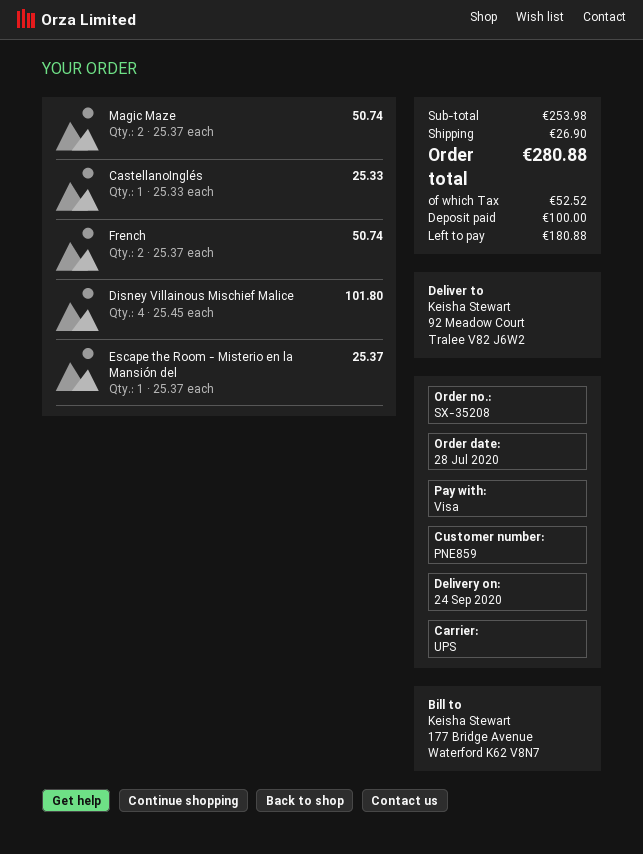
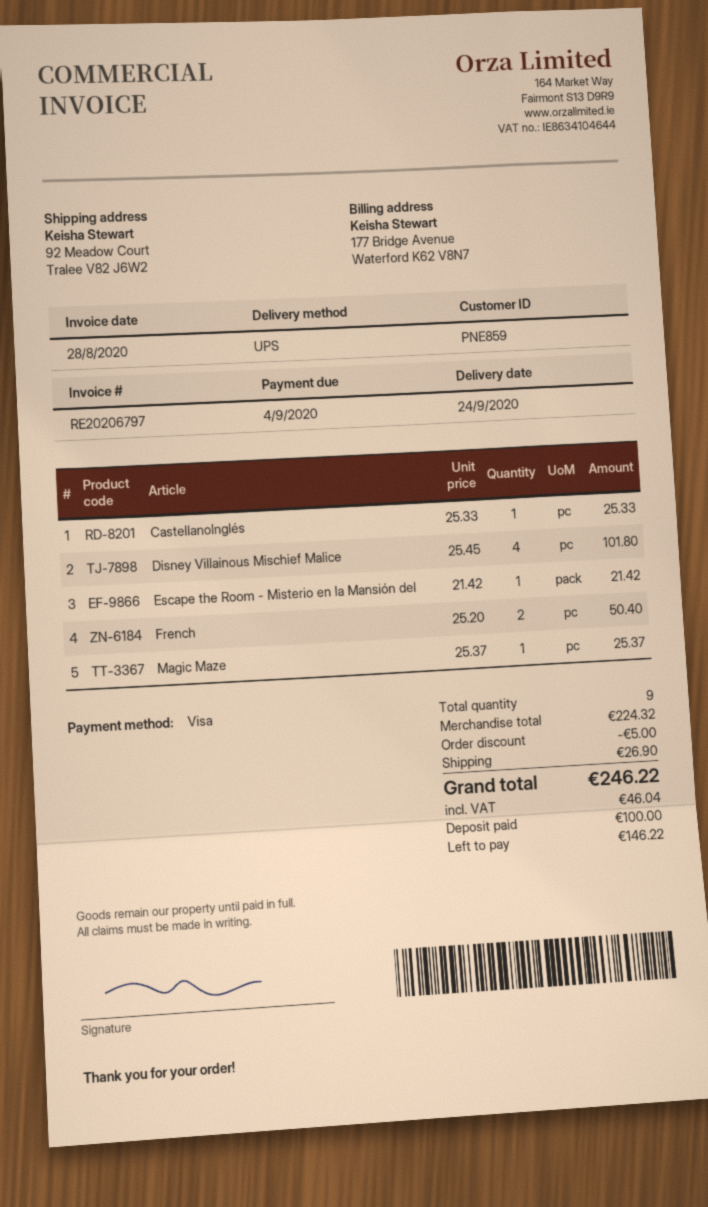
Magic Maze: 2 x 25.37 = 50.74 -> 1 x 25.37 = 25.37
French: 2 x 25.37 = 50.74 -> 2 x 25.20 = 50.40
Escape the Room - Misterio en la Mansión del: 1 x 25.37 = 25.37 -> 1 x 21.42 = 21.42
subtotal: 253.98 -> 224.32
discount: none -> 5.00
tax: 52.52 -> 46.04
total: 280.88 -> 246.22
balance: 180.88 -> 146.22

